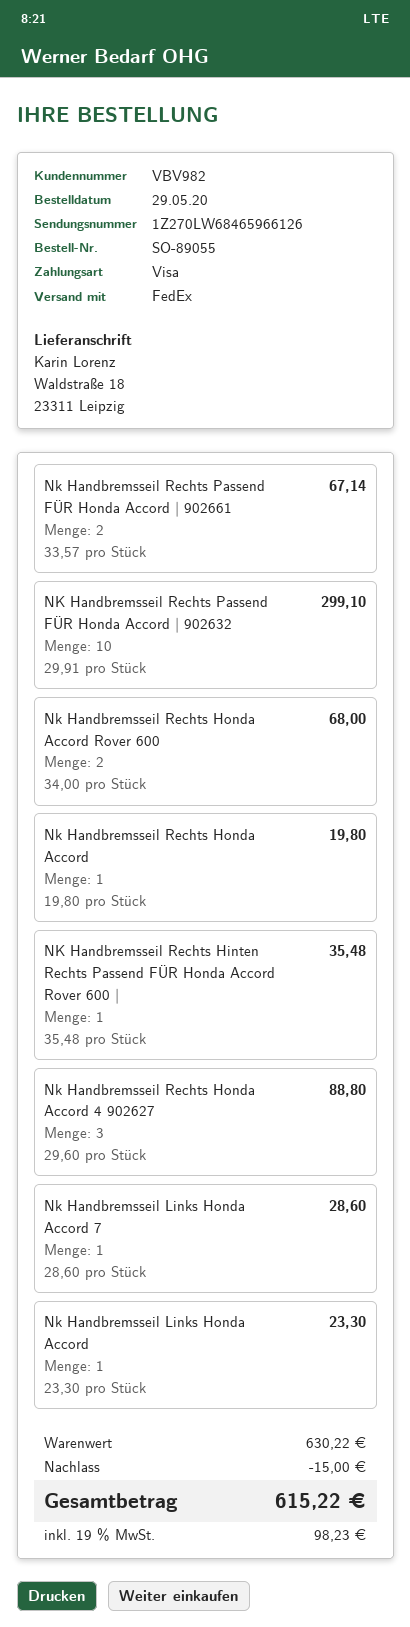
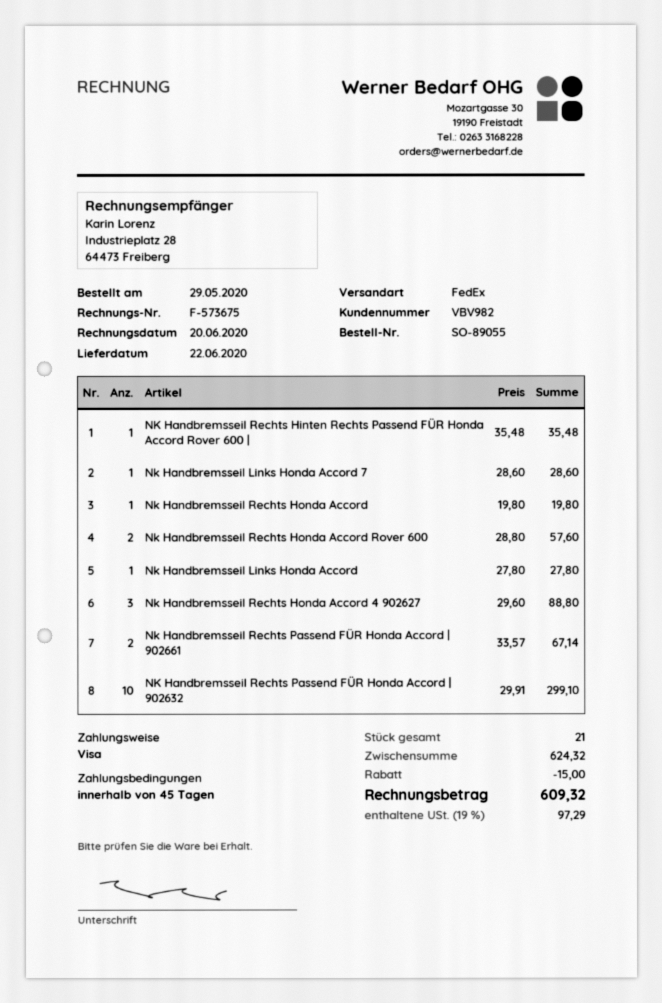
Nk Handbremsseil Rechts Honda Accord Rover 600: 2 x 34.00 = 68.00 -> 2 x 28.80 = 57.60
Nk Handbremsseil Links Honda Accord: 1 x 23.30 = 23.30 -> 1 x 27.80 = 27.80
subtotal: 630.22 -> 624.32
tax: 19% = 98.23 -> 19% = 97.29
total: 615.22 -> 609.32

